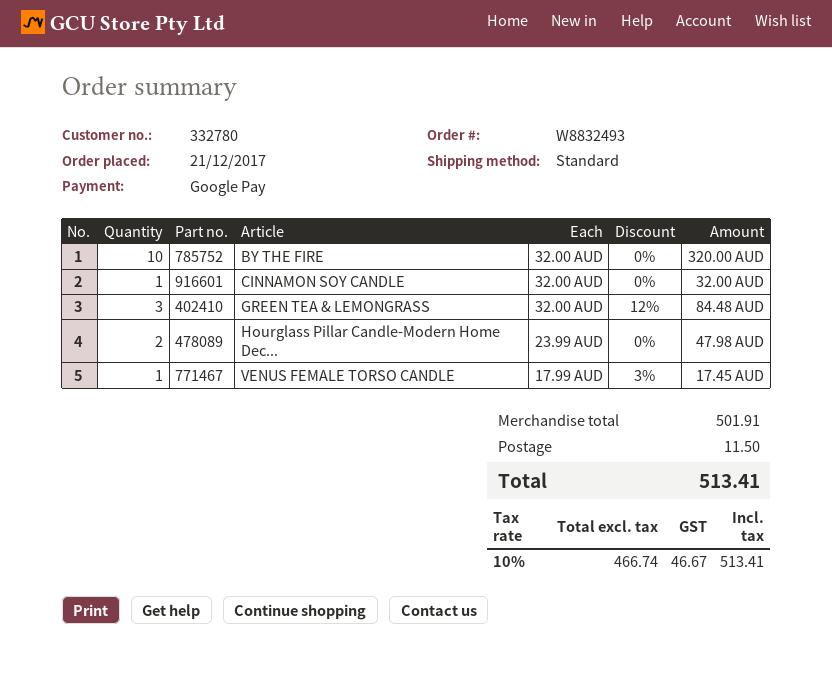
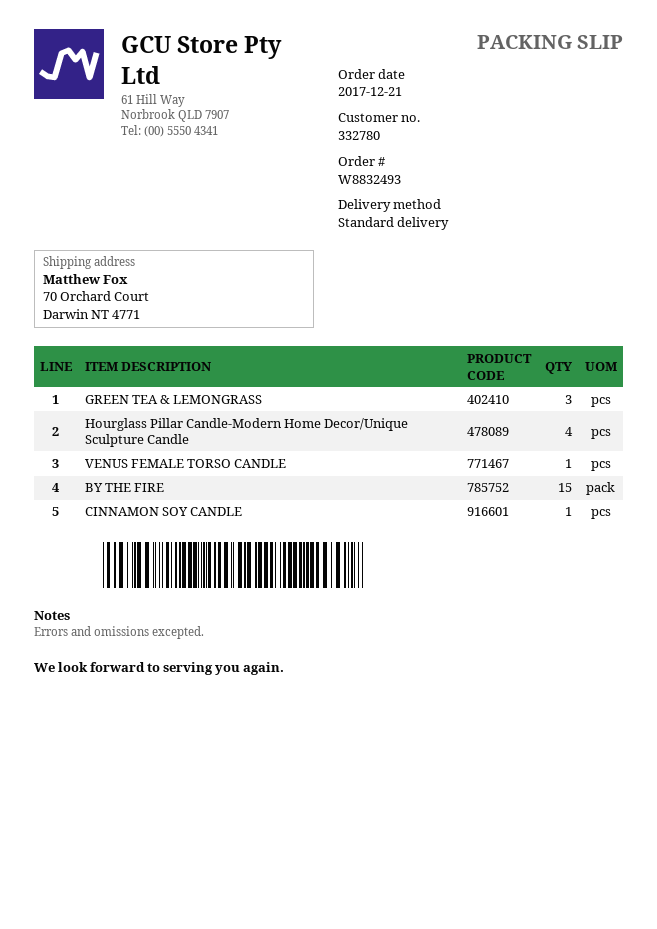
BY THE FIRE: 10 -> 15
Hourglass Pillar Candle-Modern Home Dec...: 2 -> 4

